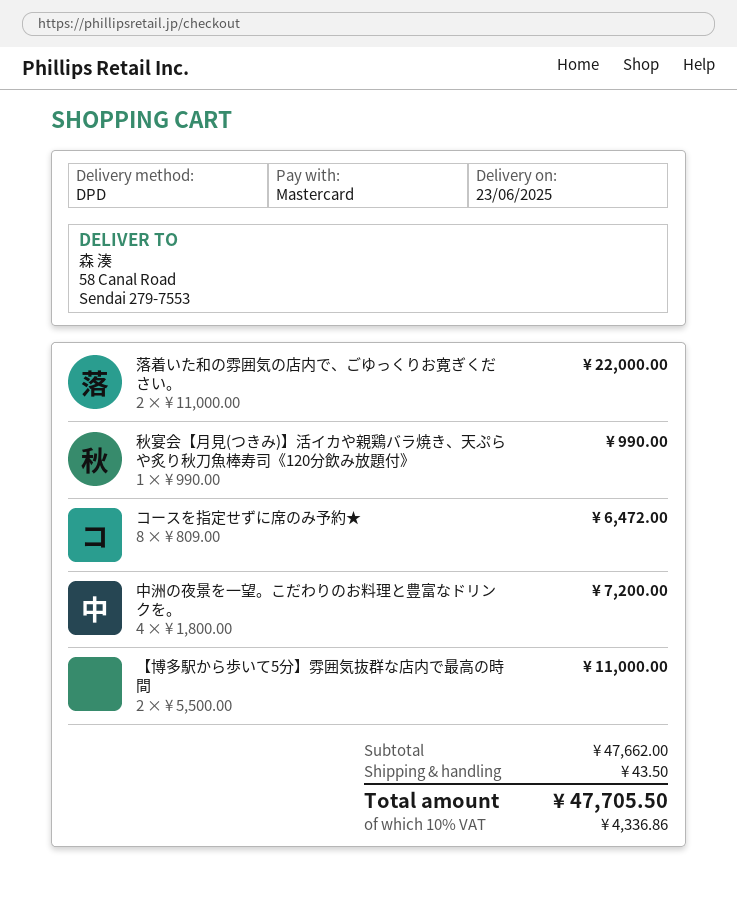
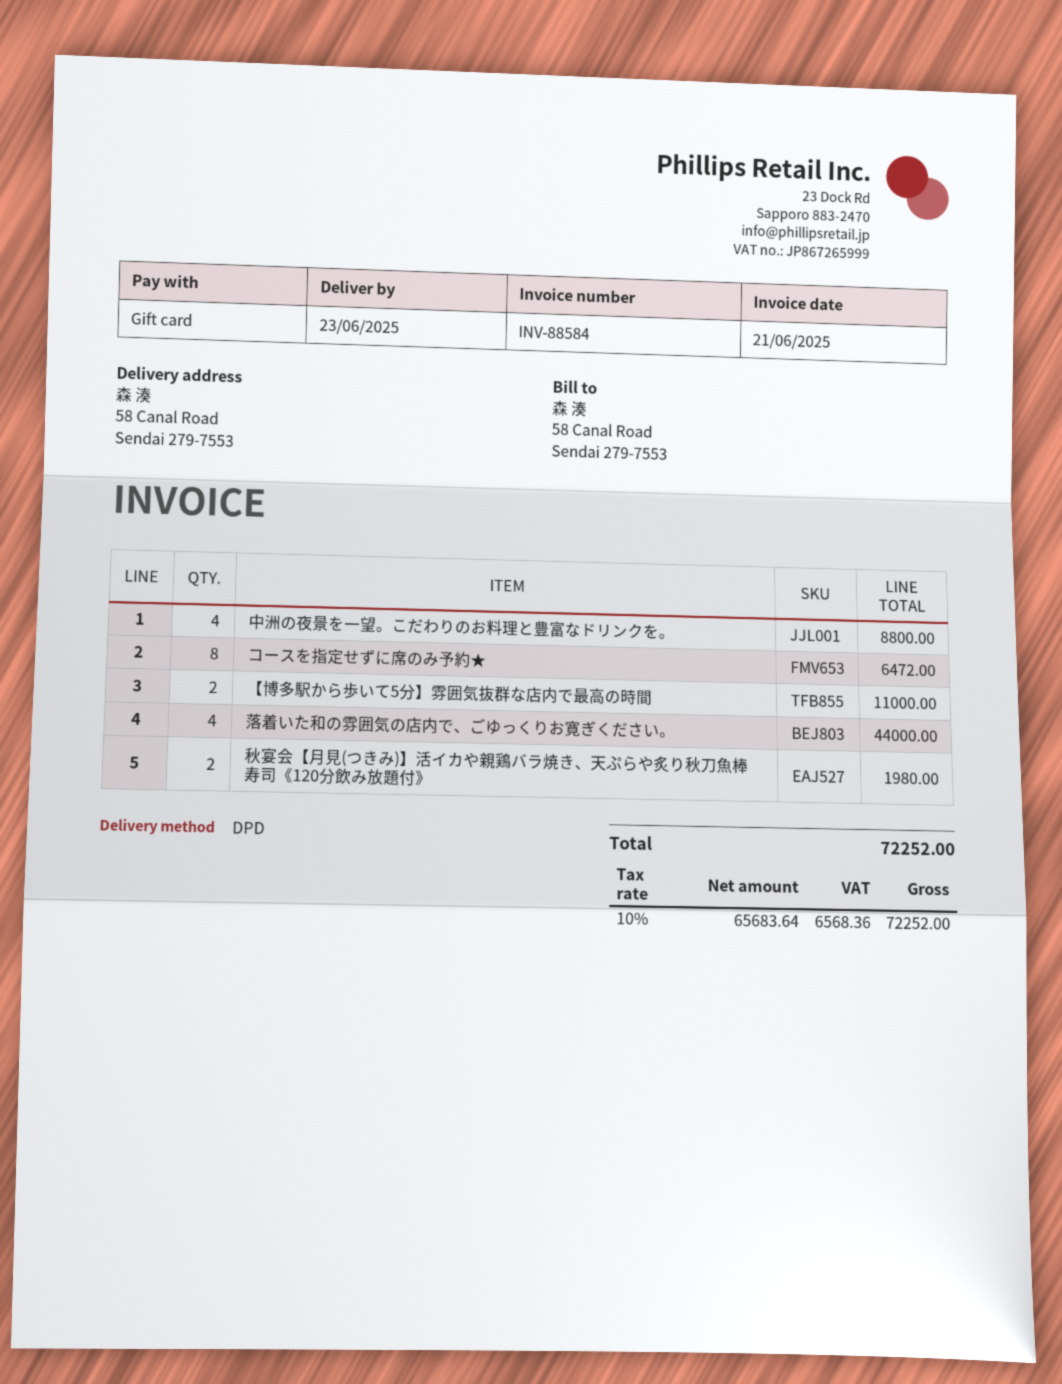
payment method: Mastercard -> gift card
落着いた和の雰囲気の店内で、ごゆっくりお寛ぎください。: 2 for 22000.00 -> 4 for 44000.00
秋宴会【月見(つきみ)】活イカや親鶏バラ焼き、天ぷらや炙り秋刀魚棒寿司《120分飲み放題付》: 1 for 990.00 -> 2 for 1980.00
中洲の夜景を一望。こだわりのお料理と豊富なドリンクを。: 4 for 7200.00 -> 4 for 8800.00
shipping: 43.50 -> none
tax: 10% = 4336.86 -> 10% = 6568.36
total: 47705.50 -> 72252.00

